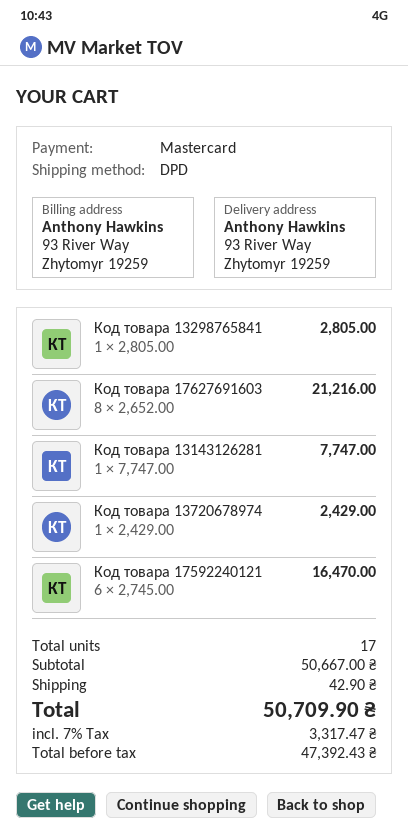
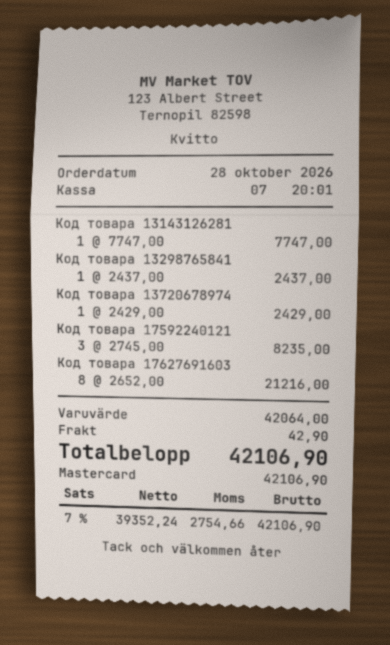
Код товара 13298765841: 1 x 2805.00 = 2805.00 -> 1 x 2437.00 = 2437.00
Код товара 17592240121: 6 x 2745.00 = 16470.00 -> 3 x 2745.00 = 8235.00
subtotal: 50667.00 -> 42064.00
net: 47392.43 -> 39352.24
tax: 7% = 3317.47 -> 7% = 2754.66
total: 50709.90 -> 42106.90

